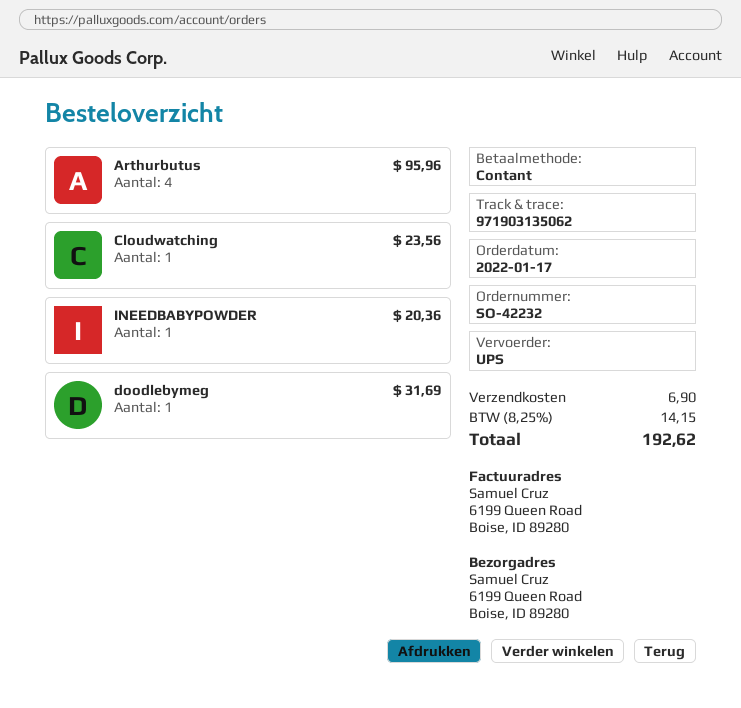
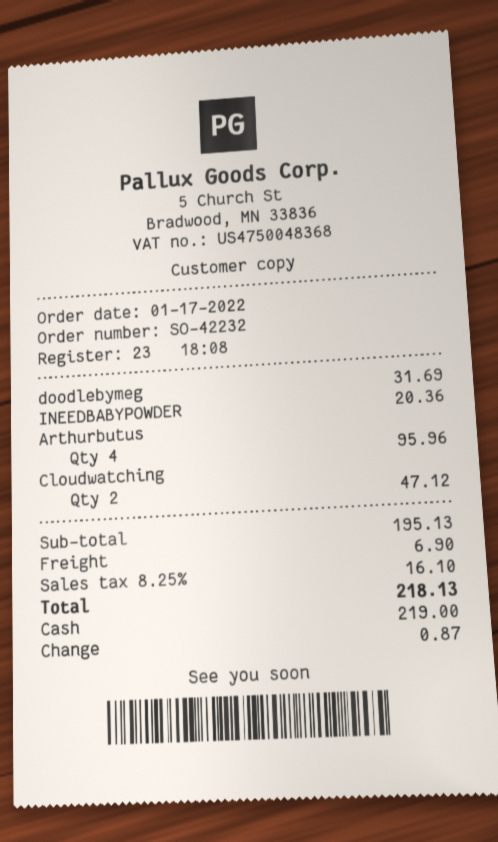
Cloudwatching: 1 for 23.56 -> 2 for 47.12
tax: 8.25% = 14.15 -> 8.25% = 16.10
total: 192.62 -> 218.13

